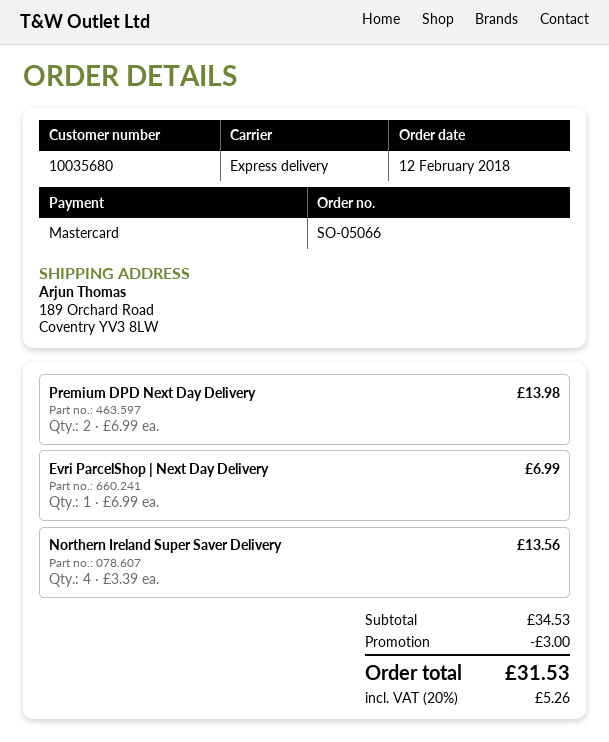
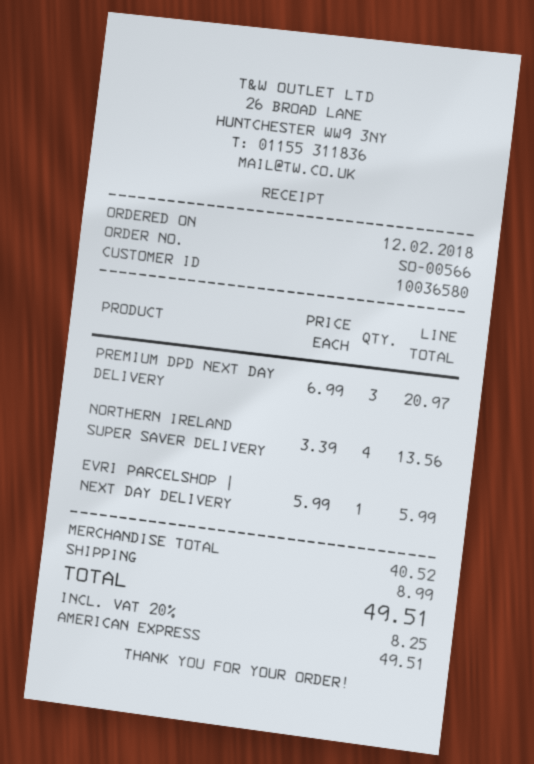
order number: SO-05066 -> SO-00566
customer number: 10035680 -> 10036580
payment method: Mastercard -> American Express
Premium DPD Next Day Delivery: 2 x 6.99 = 13.98 -> 3 x 6.99 = 20.97
Evri ParcelShop | Next Day Delivery: 1 x 6.99 = 6.99 -> 1 x 5.99 = 5.99
subtotal: 34.53 -> 40.52
discount: 3.00 -> none
shipping: none -> 8.99
tax: 20% = 5.26 -> 20% = 8.25
total: 31.53 -> 49.51

